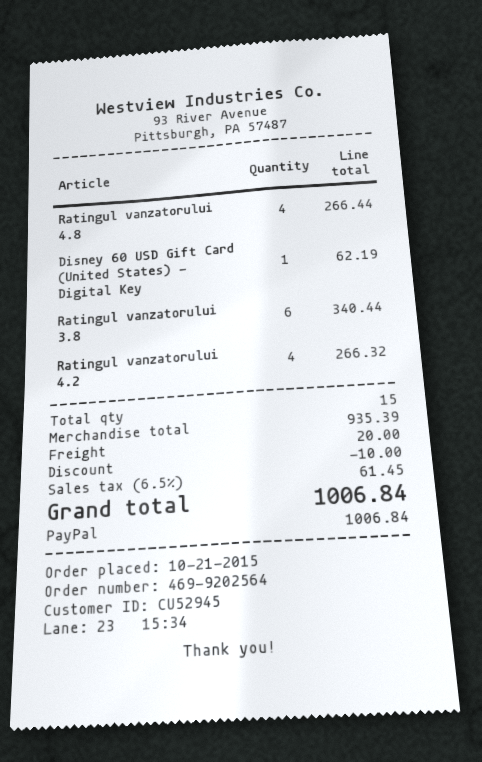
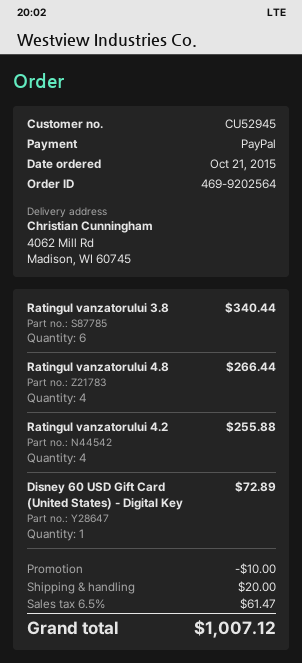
Disney 60 USD Gift Card (United States) - Digital Key: 1 for 62.19 -> 1 for 72.89
Ratingul vanzatorului 4.2: 4 for 266.32 -> 4 for 255.88
tax: 6.5% = 61.45 -> 6.5% = 61.47
total: 1006.84 -> 1007.12

